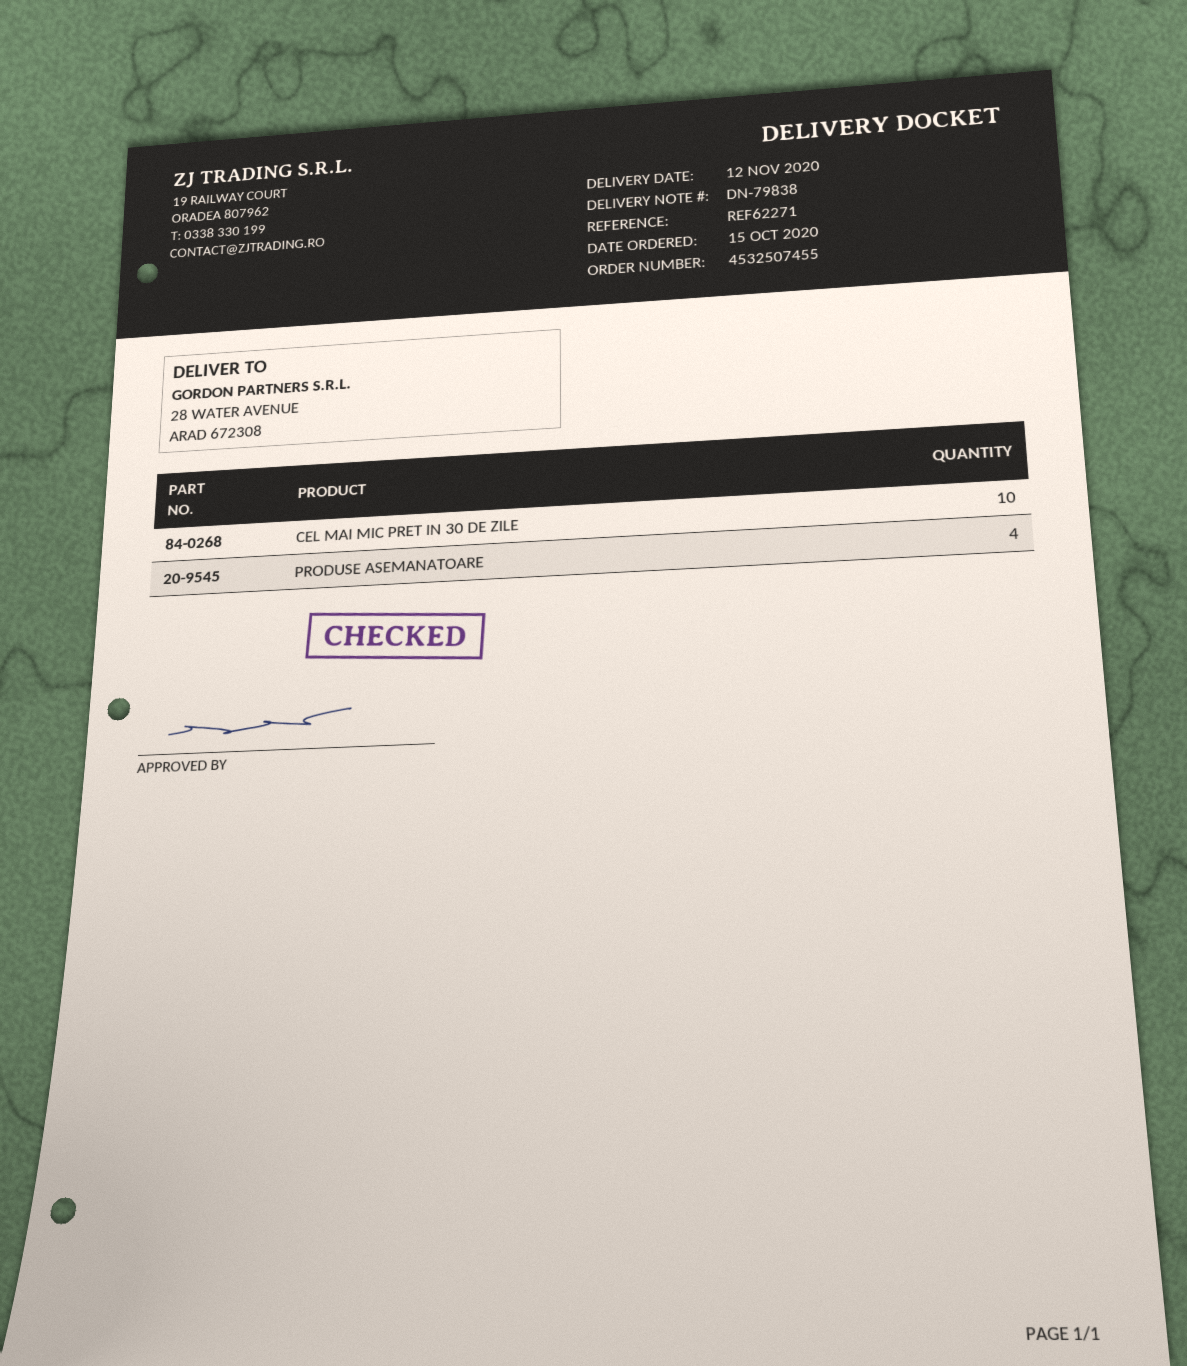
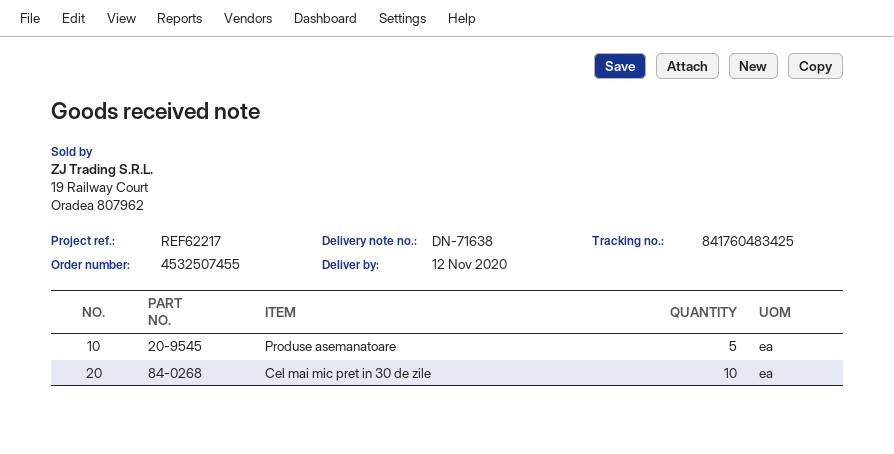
delivery note number: DN-79838 -> DN-71638
reference: REF62271 -> REF62217
PRODUSE ASEMANATOARE: 4 -> 5

